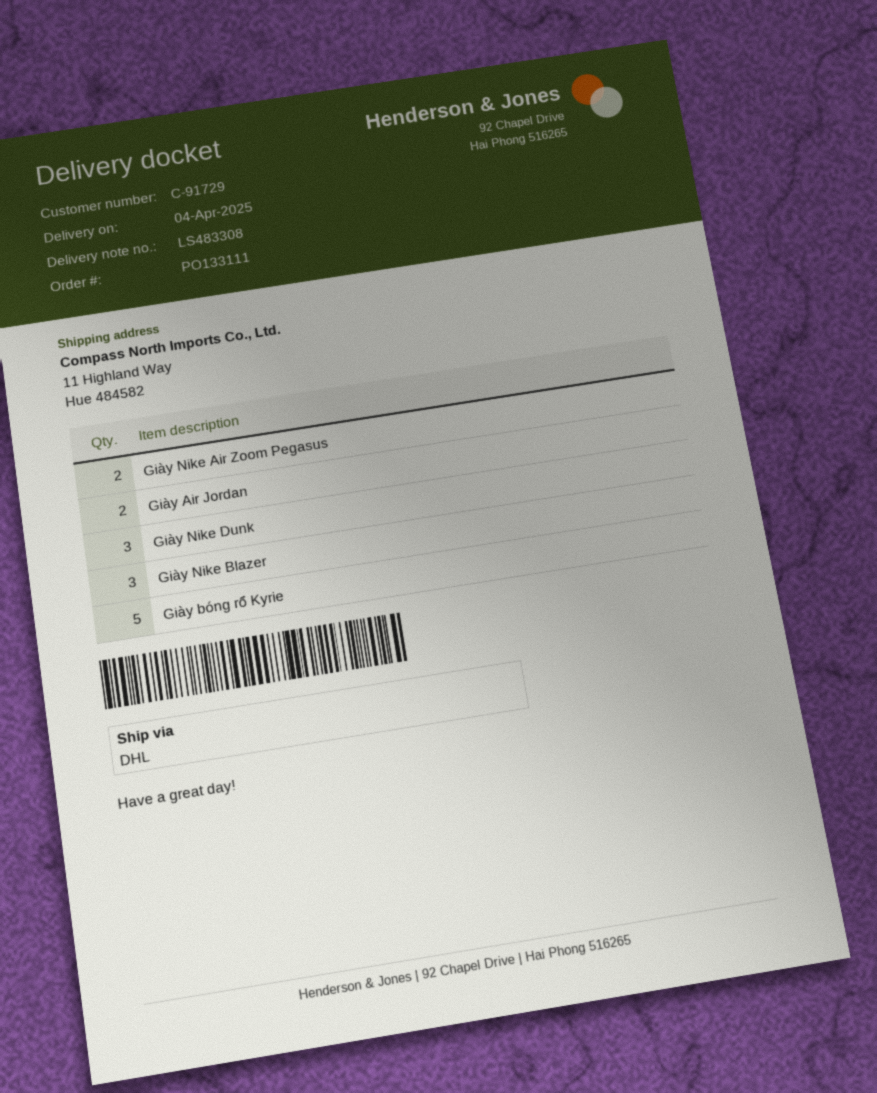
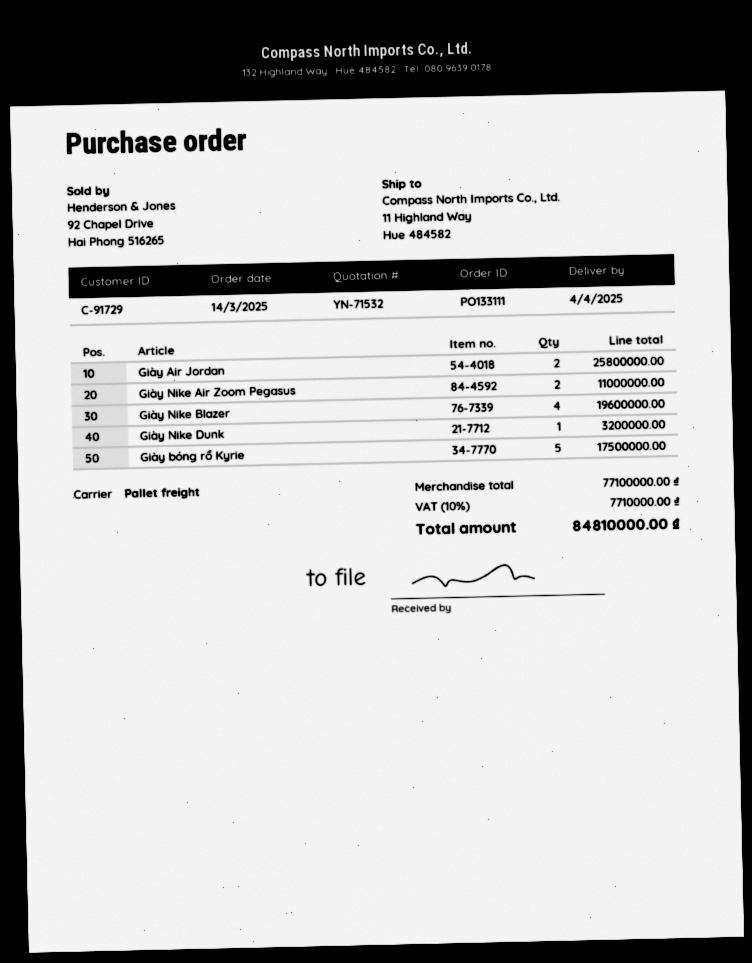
shipping method: DHL -> pallet freight
Giày Nike Dunk: 3 -> 1
Giày Nike Blazer: 3 -> 4

